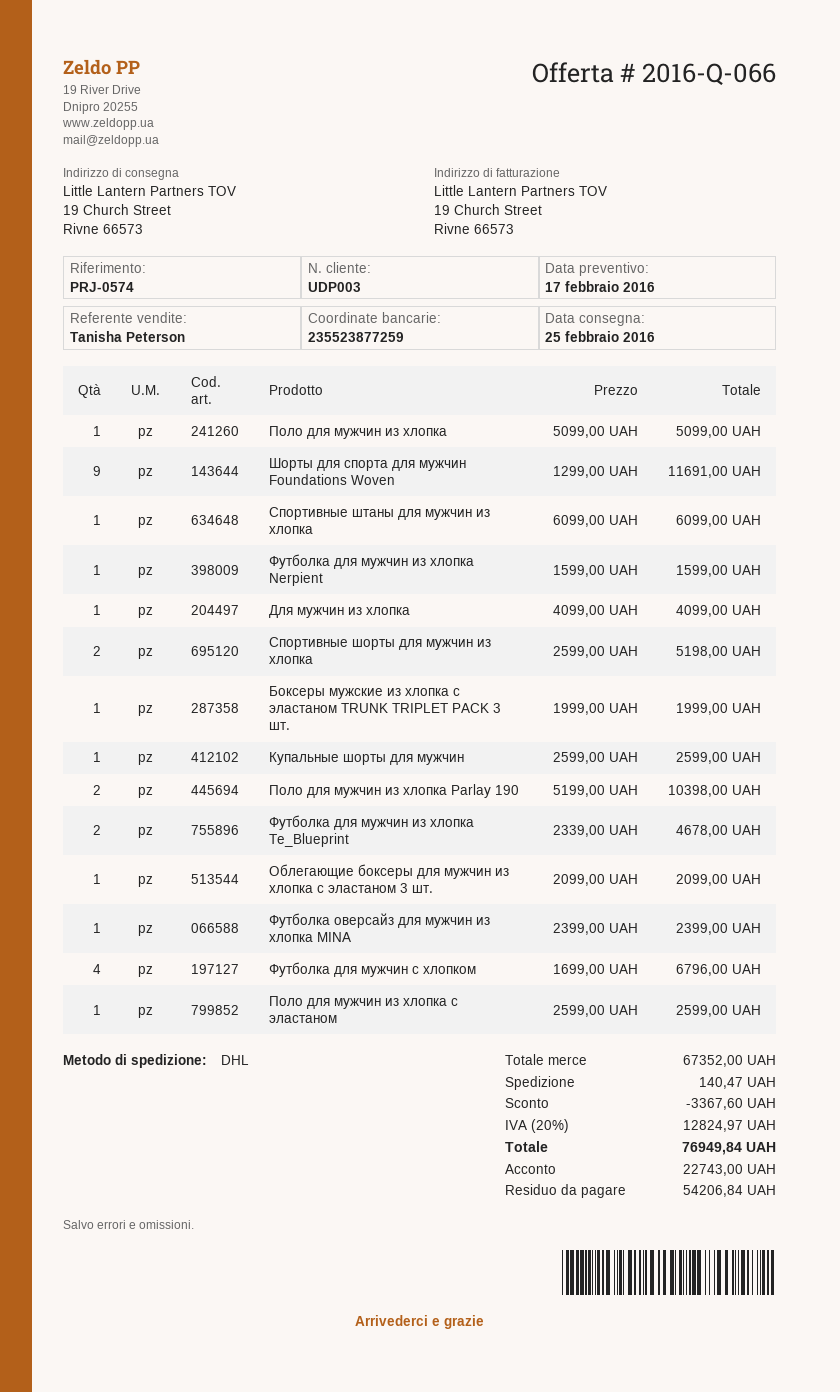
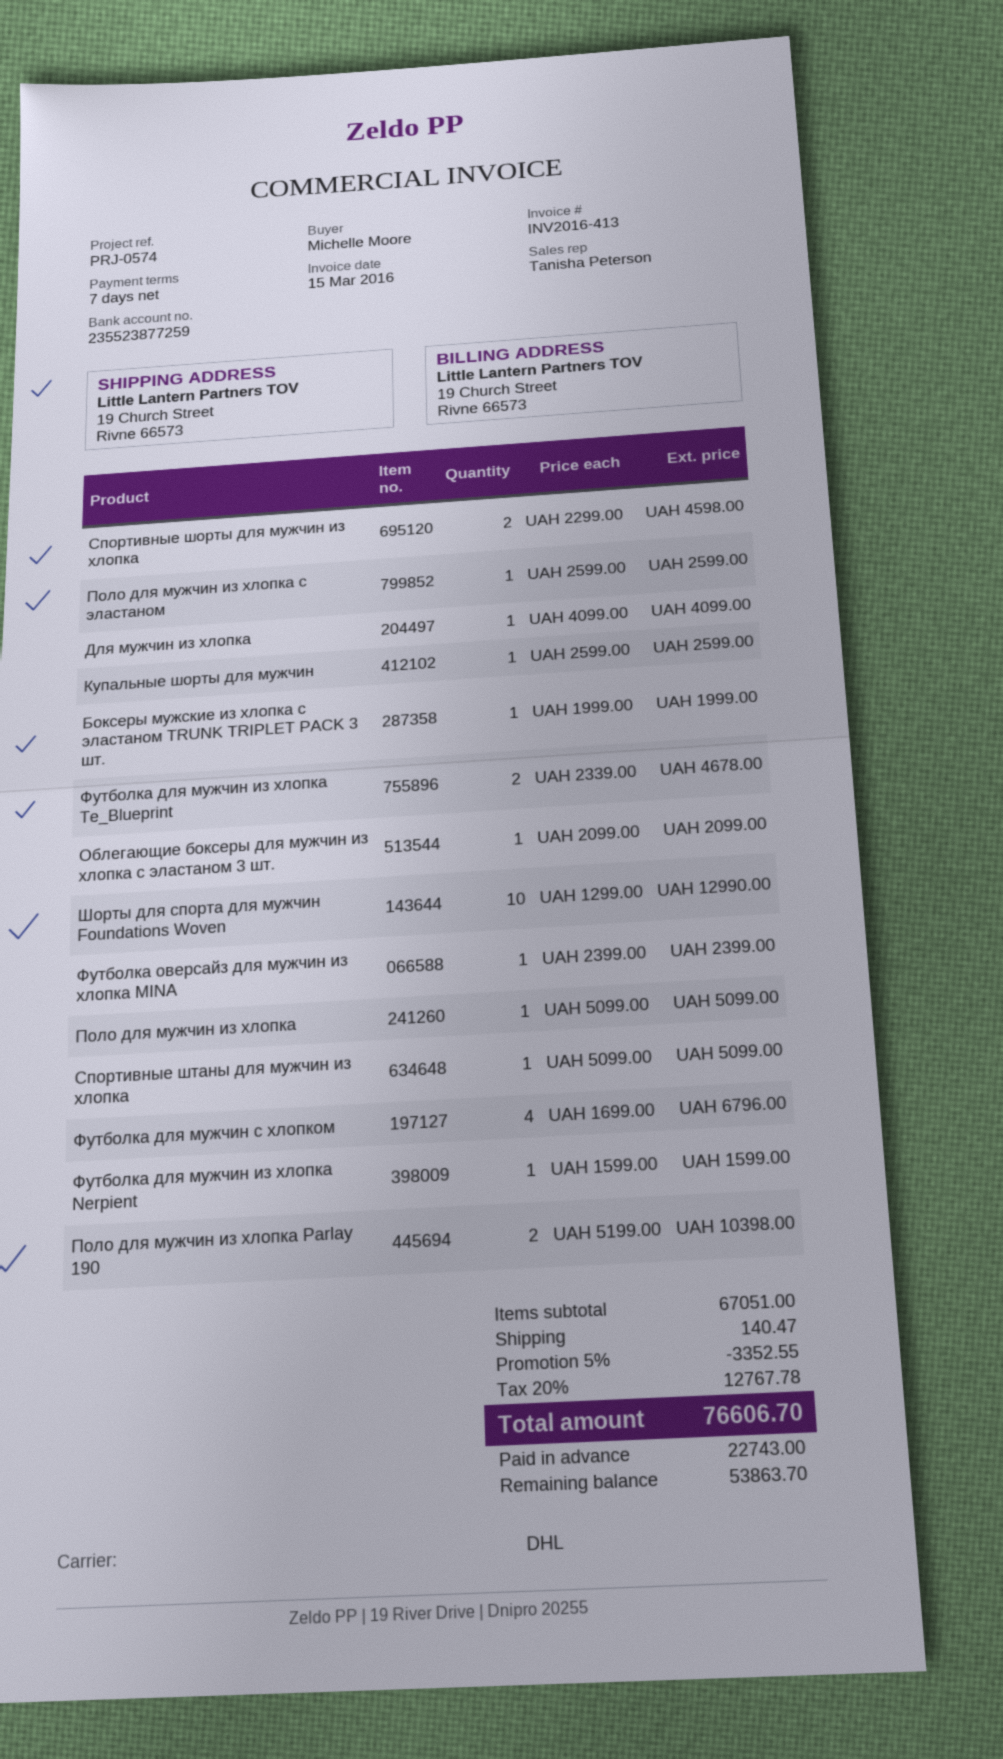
Шорты для спорта для мужчин Foundations Woven: 9 x 1299.00 = 11691.00 -> 10 x 1299.00 = 12990.00
Спортивные штаны для мужчин из хлопка: 1 x 6099.00 = 6099.00 -> 1 x 5099.00 = 5099.00
Спортивные шорты для мужчин из хлопка: 2 x 2599.00 = 5198.00 -> 2 x 2299.00 = 4598.00
subtotal: 67352.00 -> 67051.00
discount: 3367.60 -> 3352.55
tax: 20% = 12824.97 -> 20% = 12767.78
total: 76949.84 -> 76606.70
balance: 54206.84 -> 53863.70

